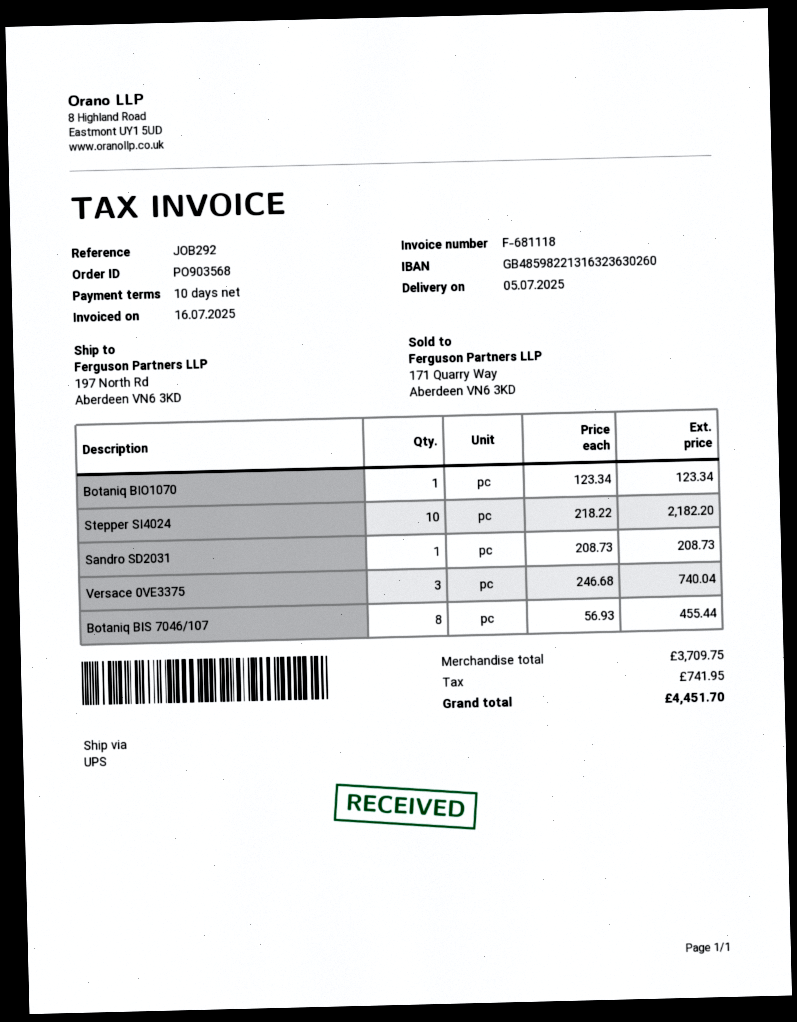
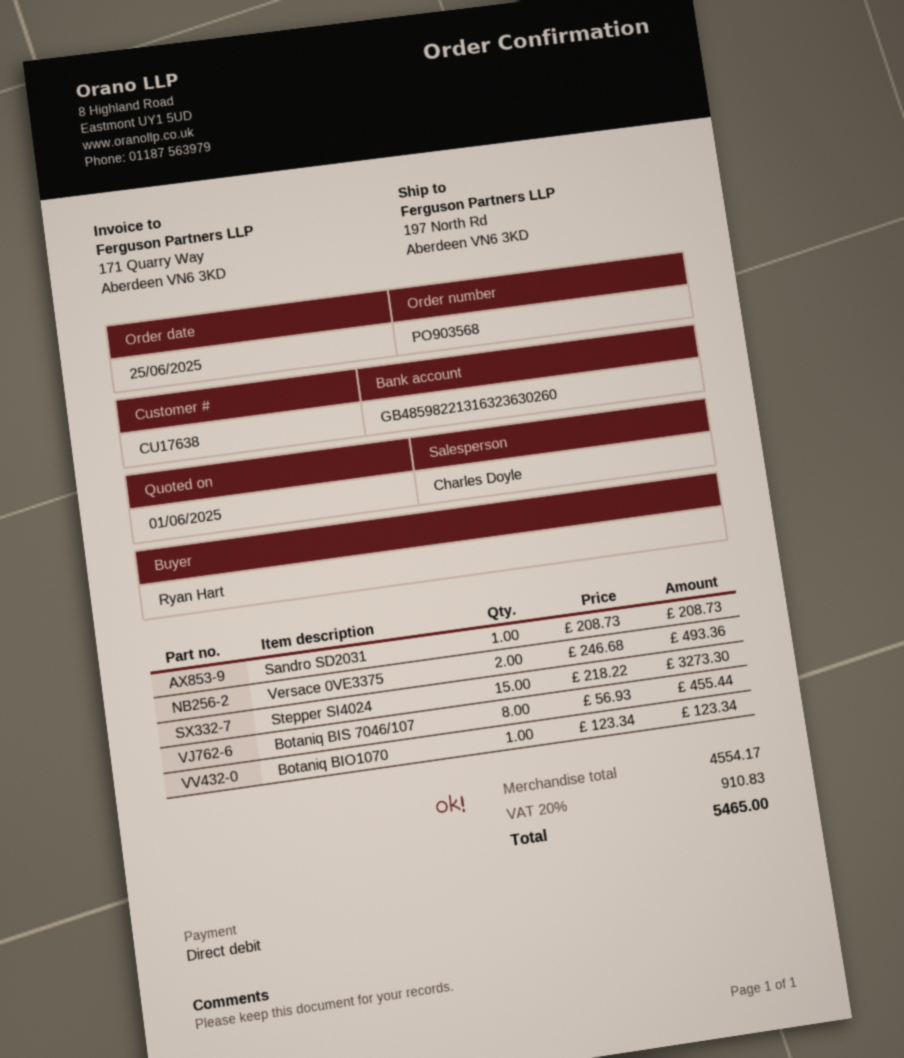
Stepper SI4024: 10 x 218.22 = 2182.20 -> 15 x 218.22 = 3273.30
Versace 0VE3375: 3 x 246.68 = 740.04 -> 2 x 246.68 = 493.36
subtotal: 3709.75 -> 4554.17
tax: 741.95 -> 910.83
total: 4451.70 -> 5465.00

